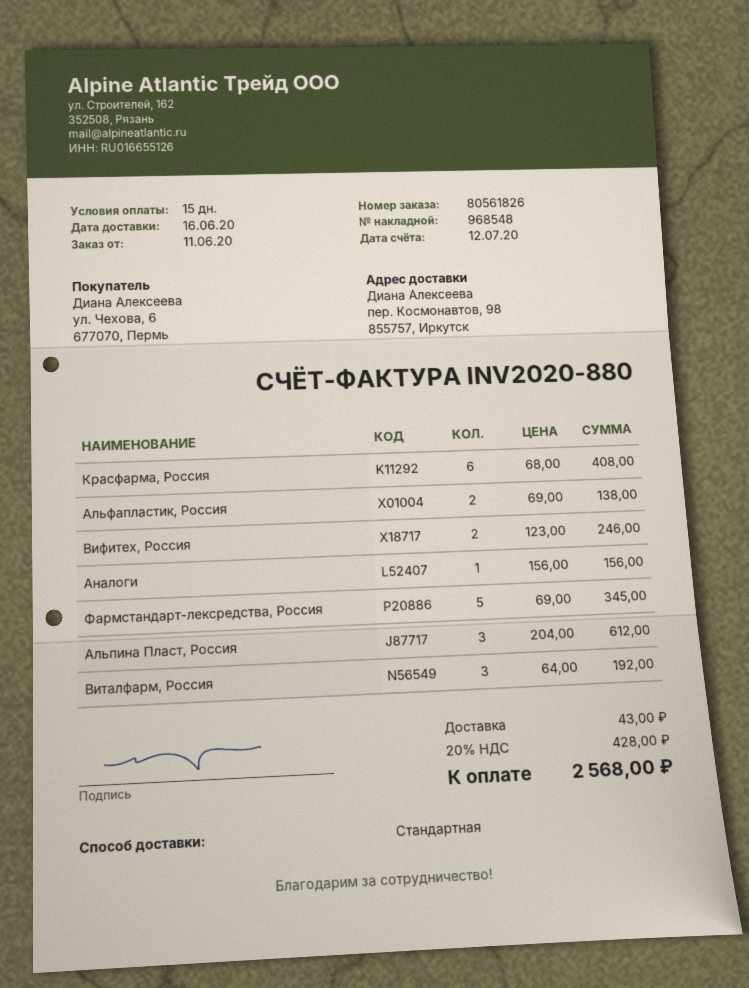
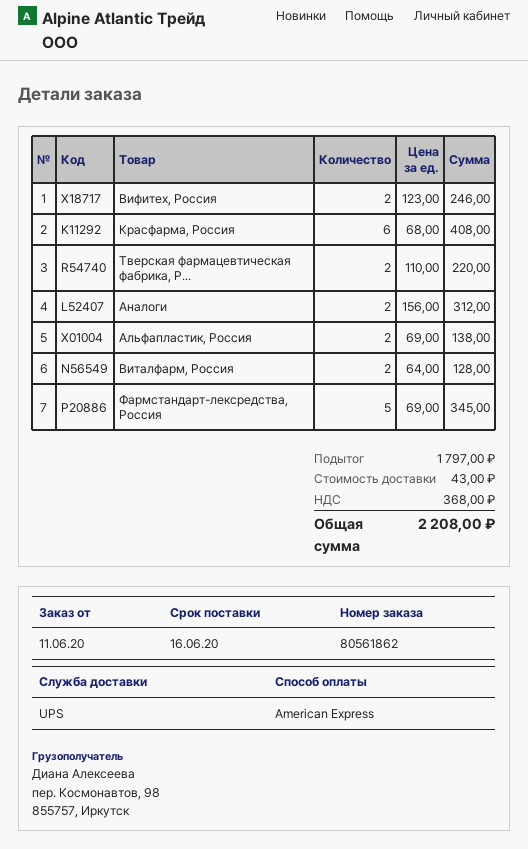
order number: 80561826 -> 80561862
shipping method: standard -> UPS
Аналоги: 1 x 156.00 = 156.00 -> 2 x 156.00 = 312.00
Альпина Пласт, Россия: 3 x 204.00 = 612.00 -> none
Виталфарм, Россия: 3 x 64.00 = 192.00 -> 2 x 64.00 = 128.00
Тверская фармацевтическая фабрика, Р...: none -> 2 x 110.00 = 220.00
tax: 428.00 -> 368.00
total: 2568.00 -> 2208.00

